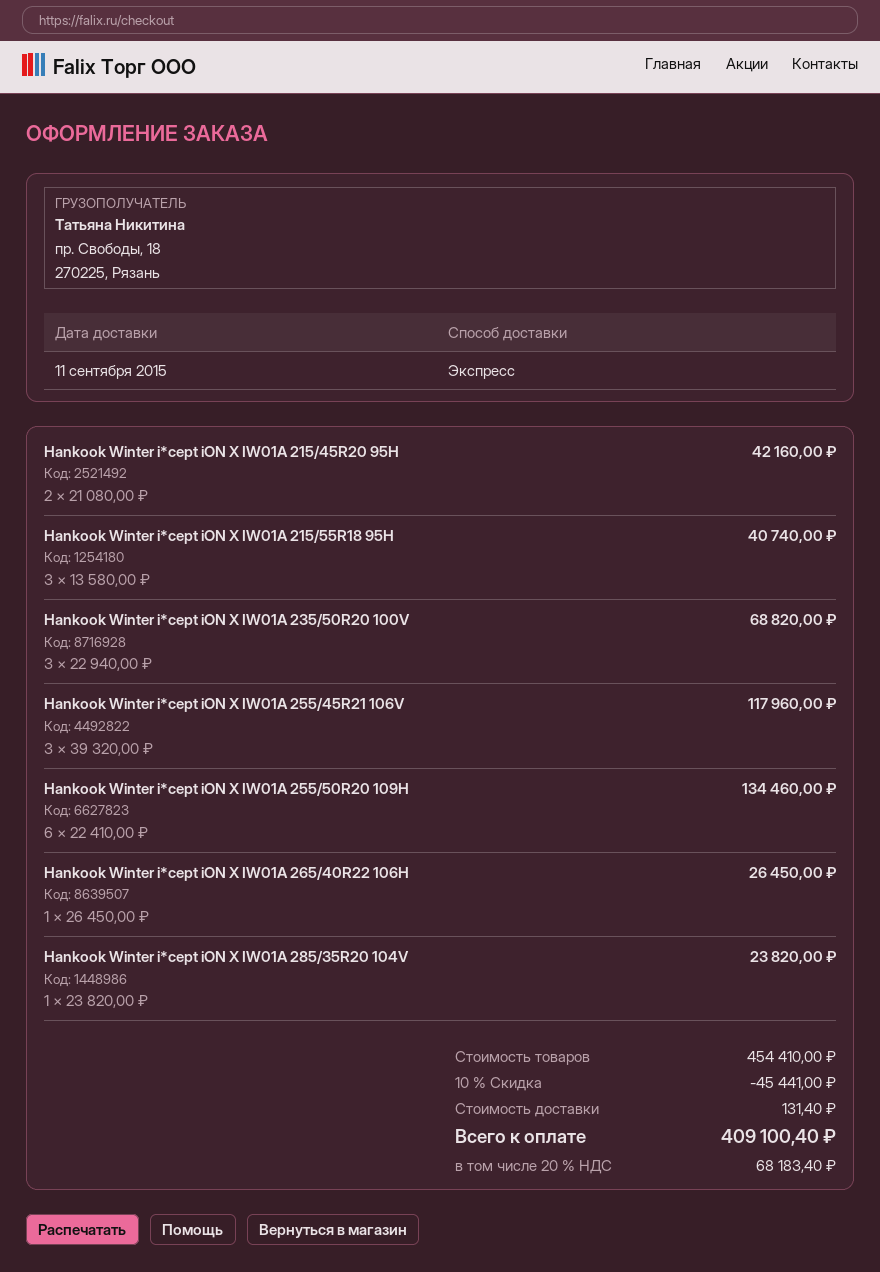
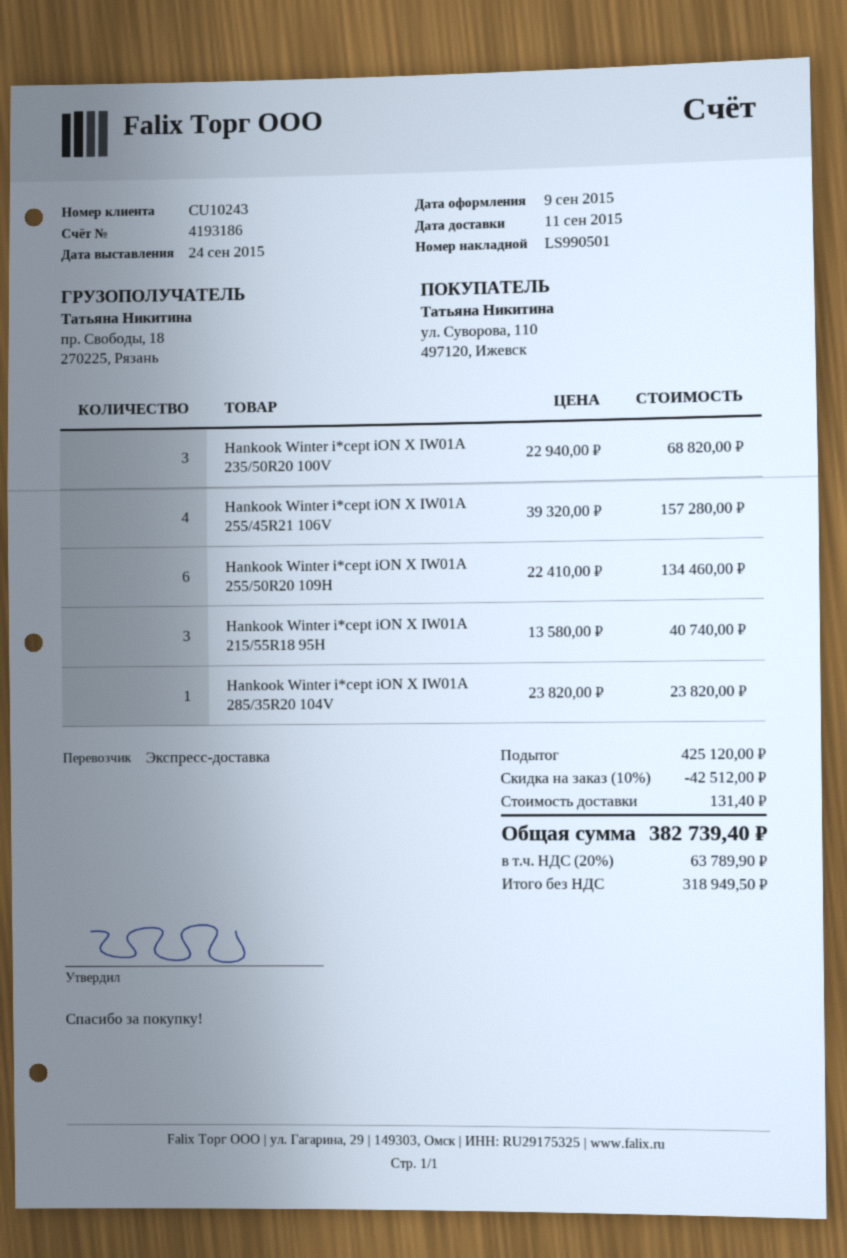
Hankook Winter i*cept iON X IW01A 215/45R20 95H: 2 x 21080.00 = 42160.00 -> none
Hankook Winter i*cept iON X IW01A 255/45R21 106V: 3 x 39320.00 = 117960.00 -> 4 x 39320.00 = 157280.00
Hankook Winter i*cept iON X IW01A 265/40R22 106H: 1 x 26450.00 = 26450.00 -> none
subtotal: 454410.00 -> 425120.00
discount: 10% = 45441.00 -> 10% = 42512.00
tax: 20% = 68183.40 -> 20% = 63789.90
total: 409100.40 -> 382739.40

